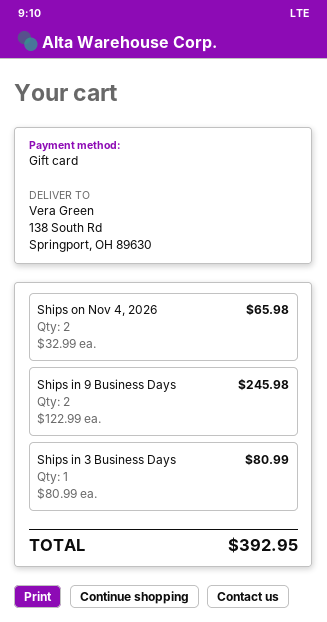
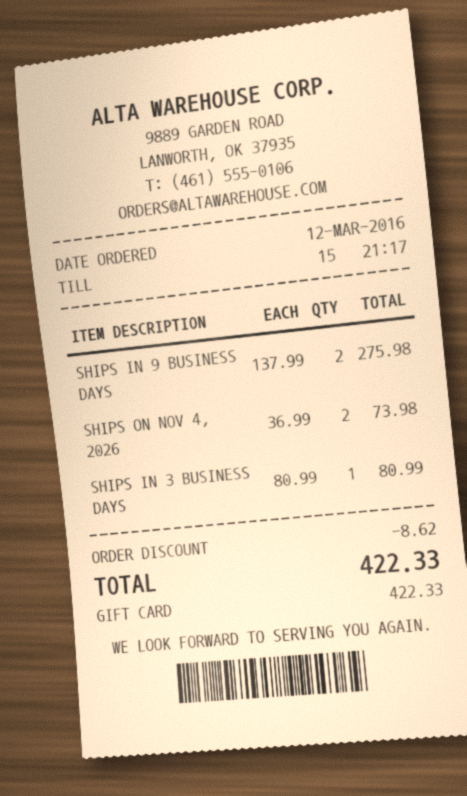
Ships on Nov 4, 2026: 2 x 32.99 = 65.98 -> 2 x 36.99 = 73.98
Ships in 9 Business Days: 2 x 122.99 = 245.98 -> 2 x 137.99 = 275.98
discount: none -> 8.62
total: 392.95 -> 422.33

